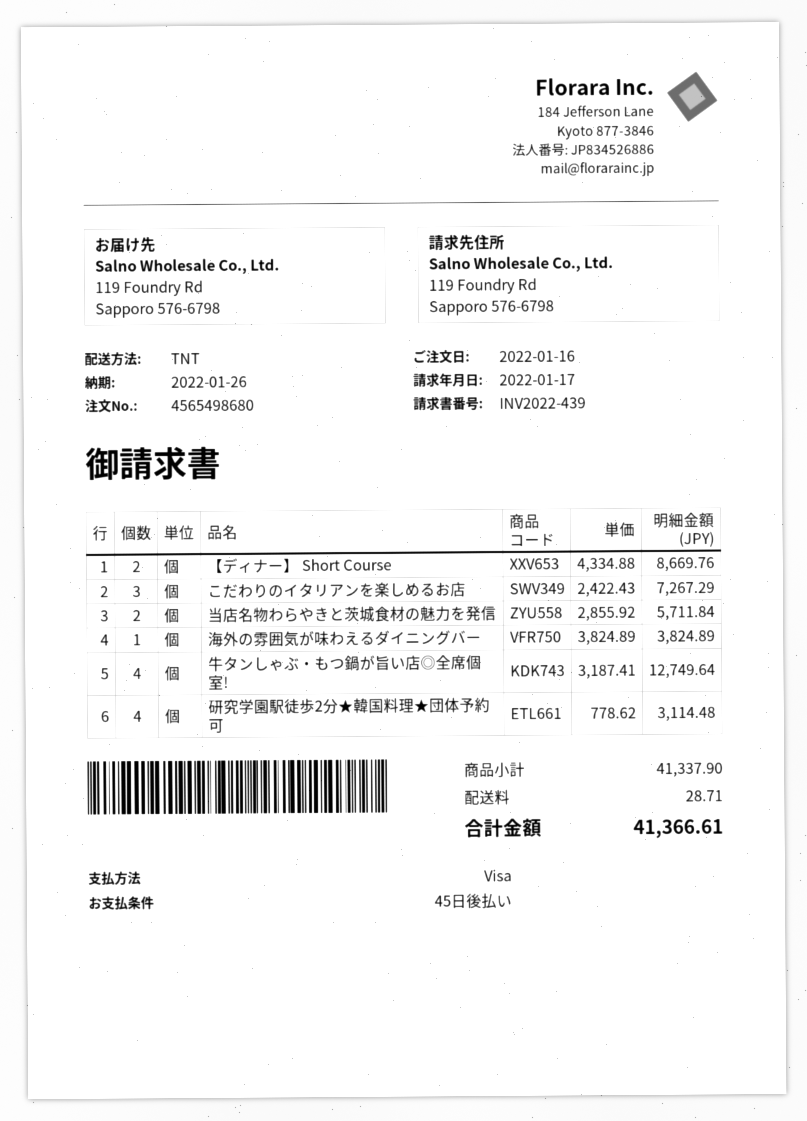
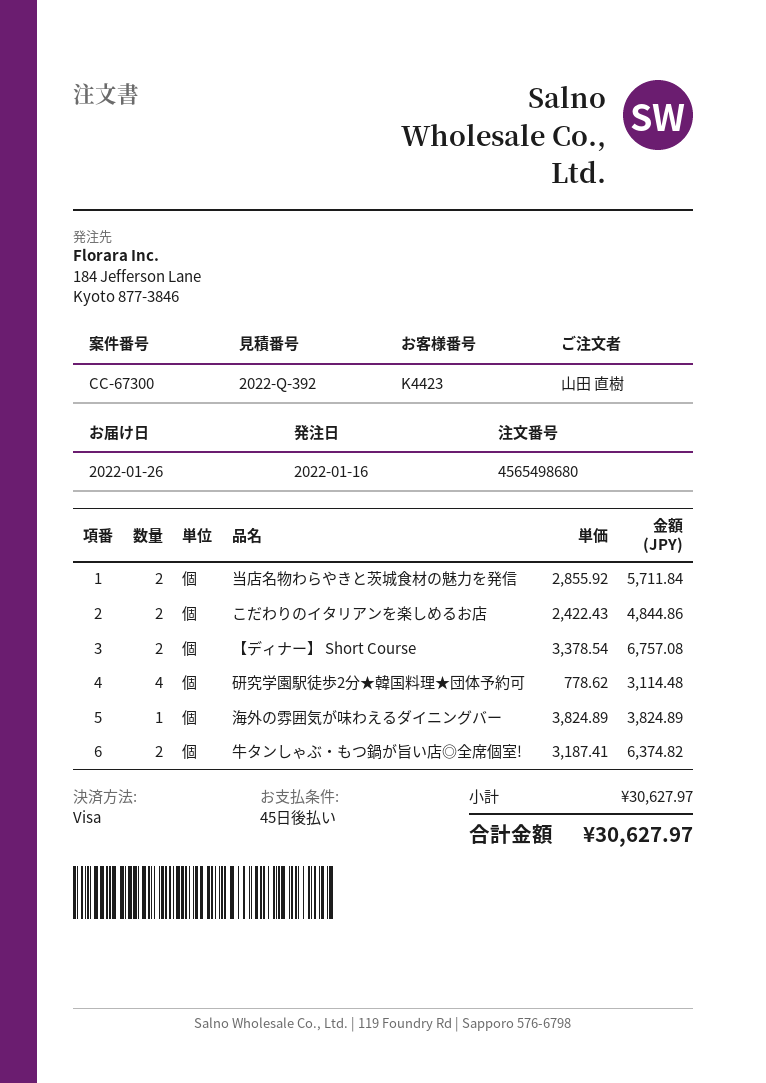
【ディナー】 Short Course: 2 x 4334.88 = 8669.76 -> 2 x 3378.54 = 6757.08
こだわりのイタリアンを楽しめるお店: 3 x 2422.43 = 7267.29 -> 2 x 2422.43 = 4844.86
牛タンしゃぶ・もつ鍋が旨い店◎全席個室!: 4 x 3187.41 = 12749.64 -> 2 x 3187.41 = 6374.82
subtotal: 41337.90 -> 30627.97
shipping: 28.71 -> none
total: 41366.61 -> 30627.97

